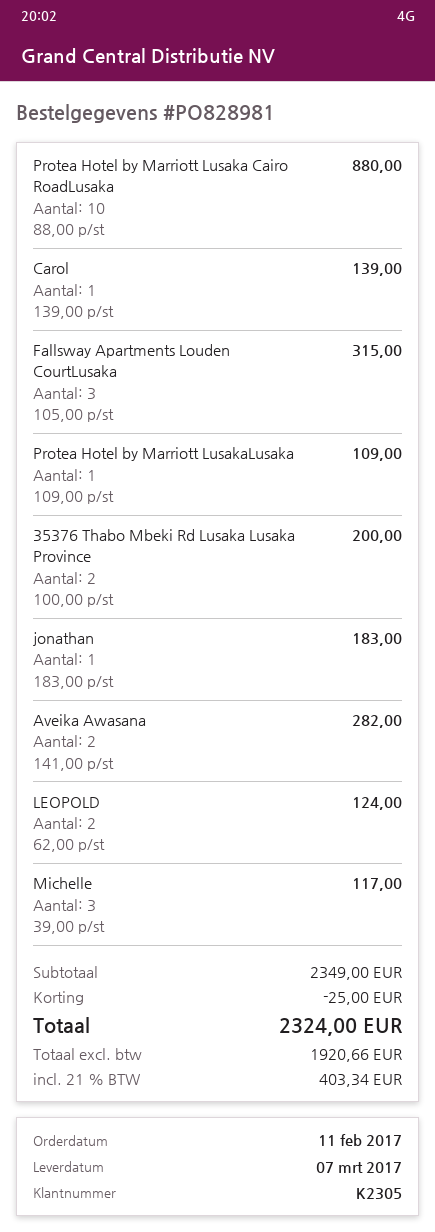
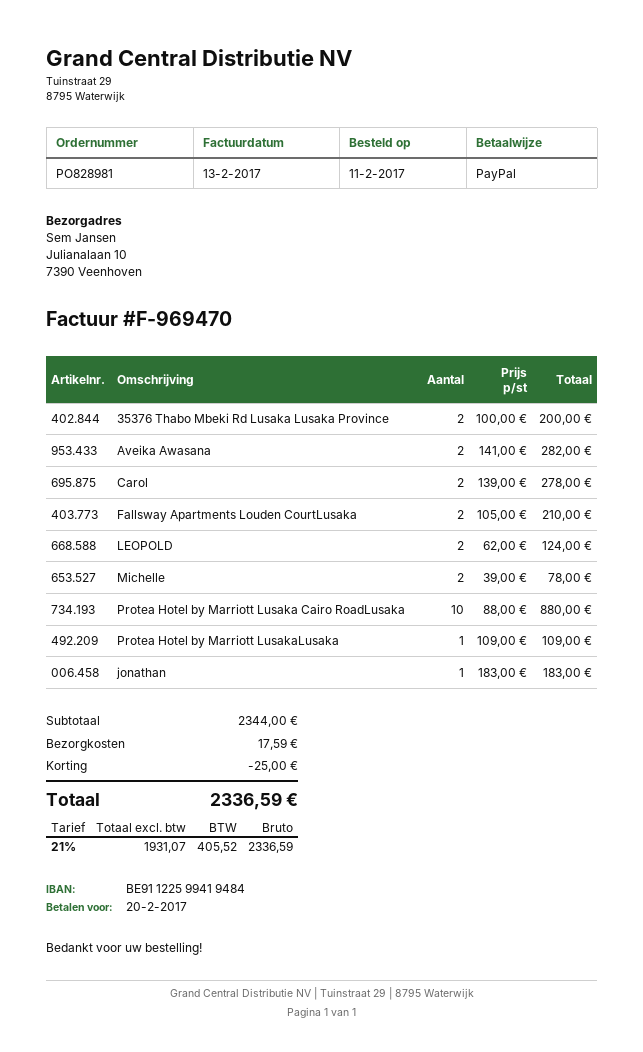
Carol: 1 x 139.00 = 139.00 -> 2 x 139.00 = 278.00
Fallsway Apartments Louden CourtLusaka: 3 x 105.00 = 315.00 -> 2 x 105.00 = 210.00
Michelle: 3 x 39.00 = 117.00 -> 2 x 39.00 = 78.00
subtotal: 2349.00 -> 2344.00
shipping: none -> 17.59
net: 1920.66 -> 1931.07
tax: 21% = 403.34 -> 21% = 405.52
total: 2324.00 -> 2336.59

